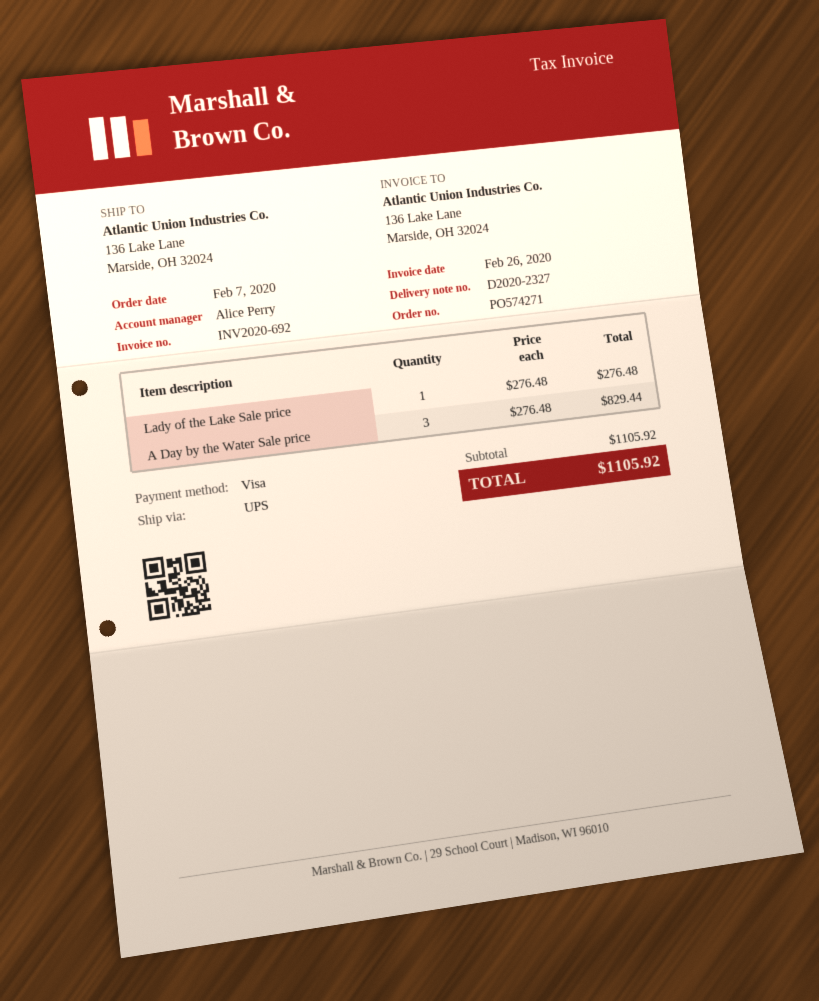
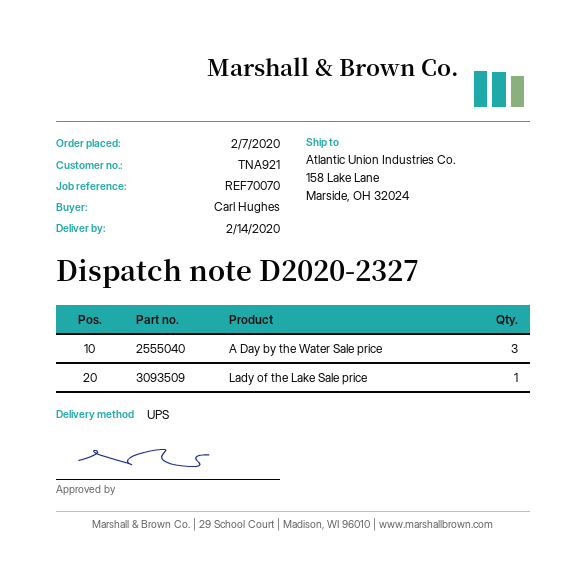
ship to: 136 Lake Lane, Marside, OH 32024 -> 158 Lake Lane, Marside, OH 32024

